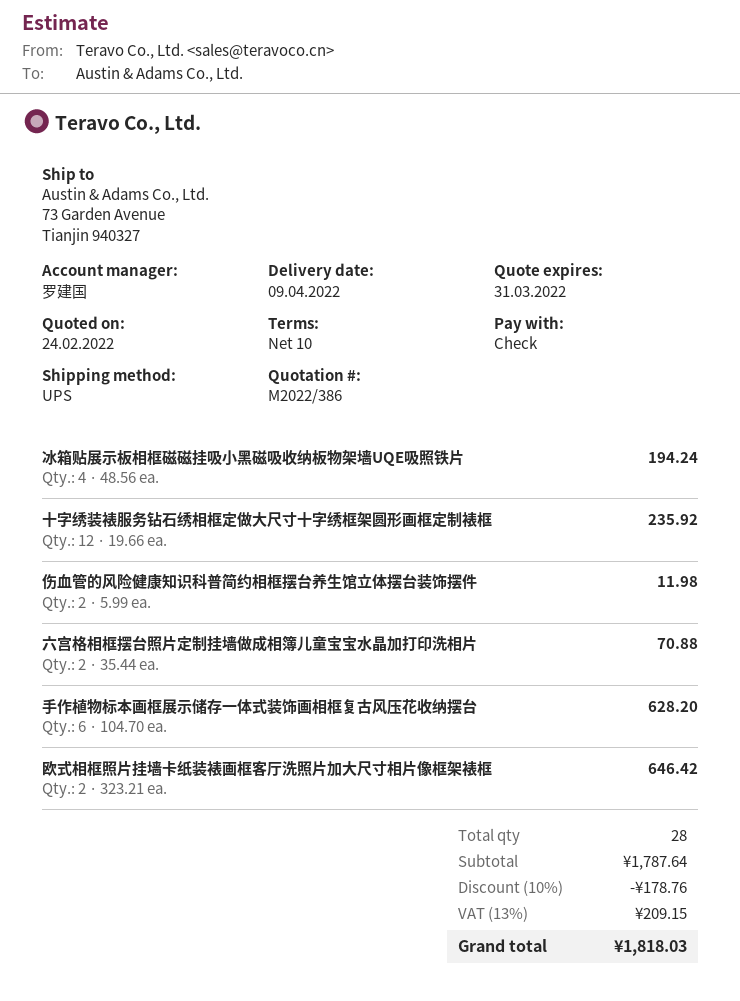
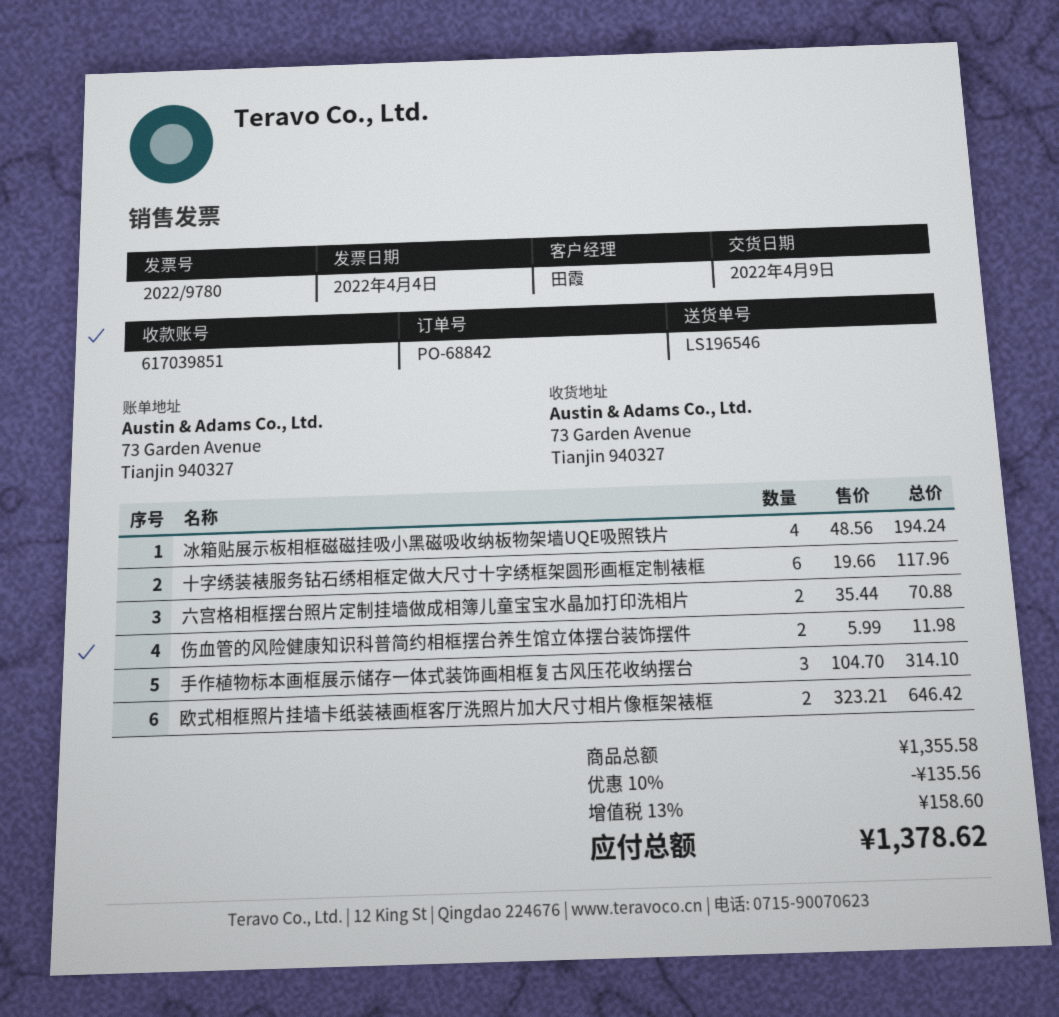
sales rep: 罗建国 -> 田霞
十字绣装裱服务钻石绣相框定做大尺寸十字绣框架圆形画框定制裱框: 12 x 19.66 = 235.92 -> 6 x 19.66 = 117.96
手作植物标本画框展示储存一体式装饰画相框复古风压花收纳摆台: 6 x 104.70 = 628.20 -> 3 x 104.70 = 314.10
subtotal: 1787.64 -> 1355.58
discount: 10% = 178.76 -> 10% = 135.56
tax: 13% = 209.15 -> 13% = 158.60
total: 1818.03 -> 1378.62

